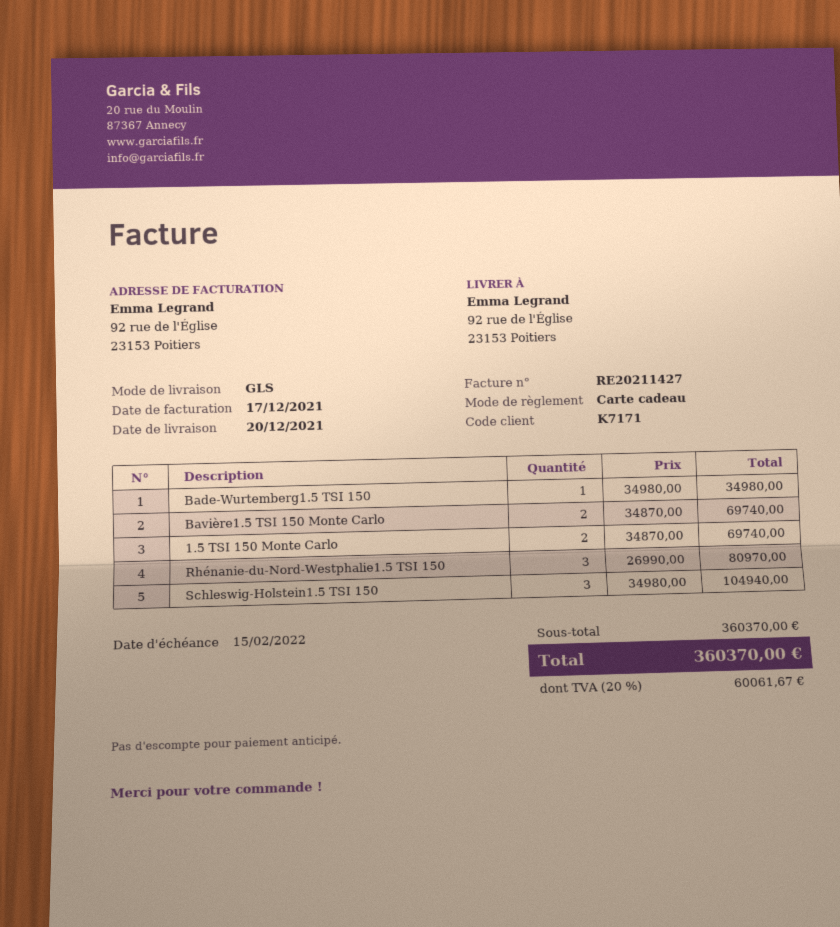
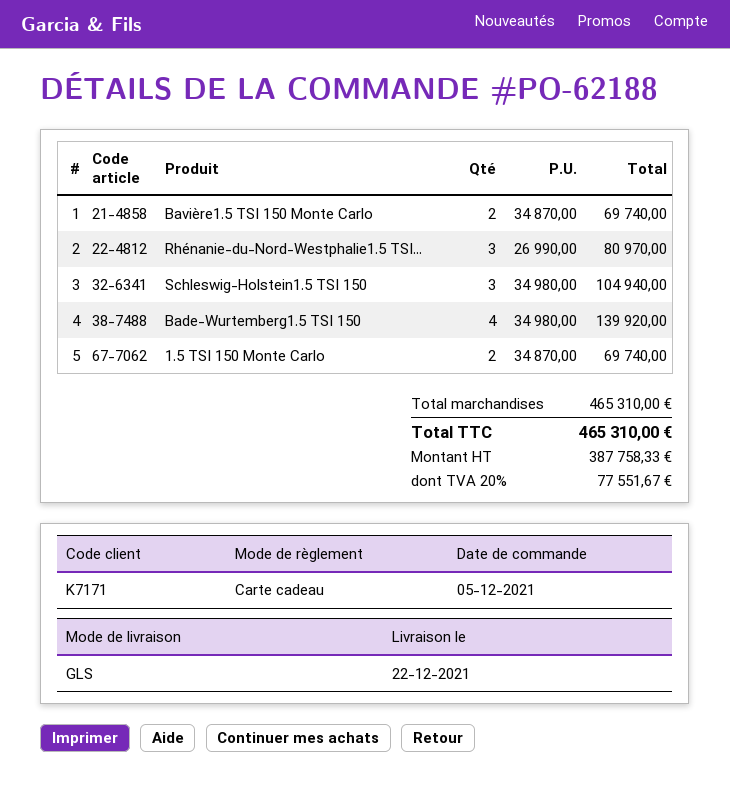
delivery date: 2021-12-20 -> 2021-12-22
Bade-Wurtemberg1.5 TSI 150: 1 x 34980.00 = 34980.00 -> 4 x 34980.00 = 139920.00
subtotal: 360370.00 -> 465310.00
tax: 20% = 60061.67 -> 20% = 77551.67
total: 360370.00 -> 465310.00

